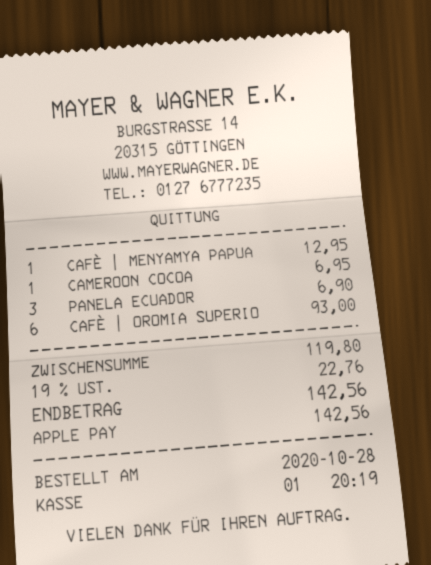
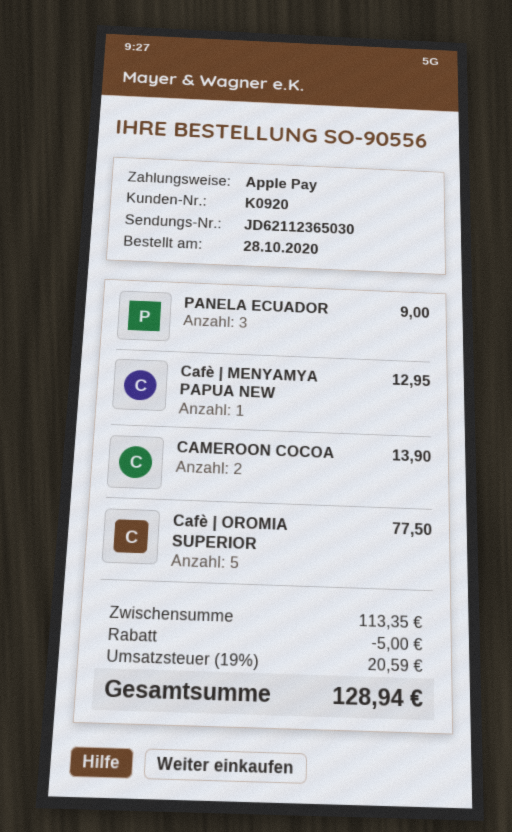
CAMEROON COCOA: 1 for 6.95 -> 2 for 13.90
PANELA ECUADOR: 3 for 6.90 -> 3 for 9.00
CAFÈ | OROMIA SUPERIO: 6 for 93.00 -> 5 for 77.50
subtotal: 119.80 -> 113.35
discount: none -> 5.00
tax: 19% = 22.76 -> 19% = 20.59
total: 142.56 -> 128.94

